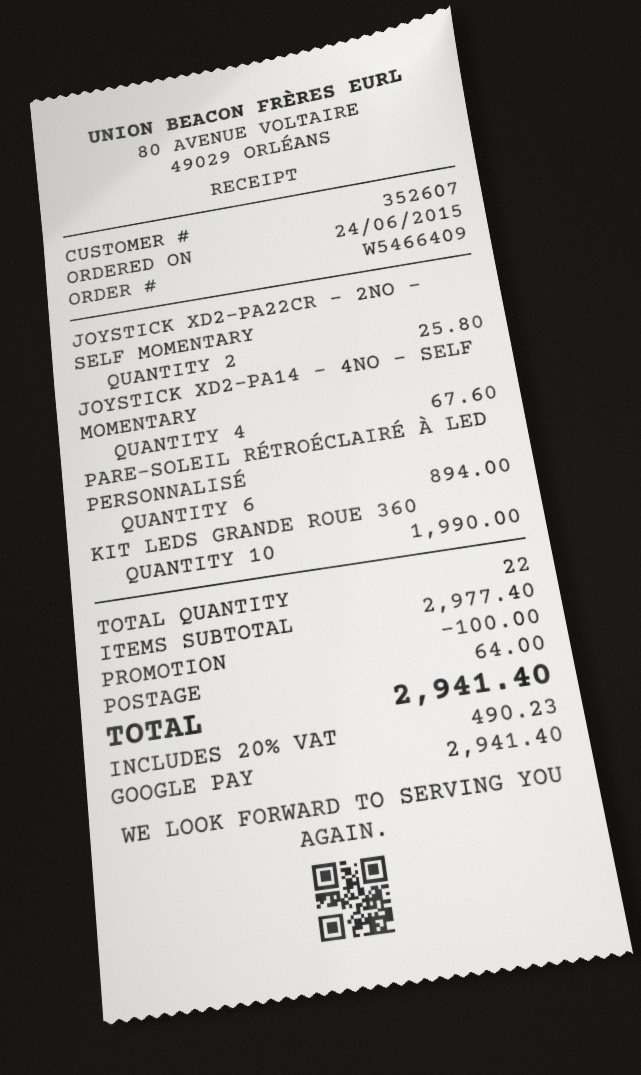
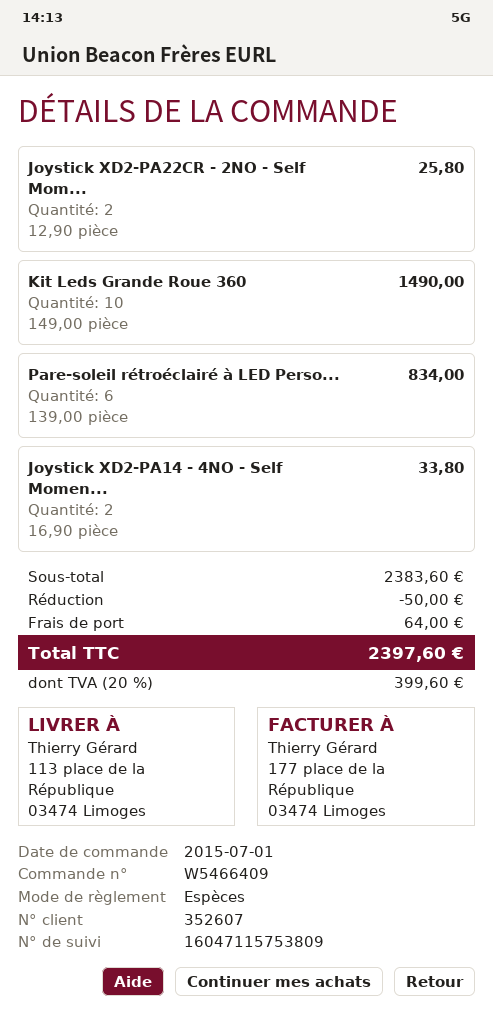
order date: 2015-06-24 -> 2015-07-01
payment method: Google Pay -> cash
JOYSTICK XD2-PA14 - 4NO - SELF MOMENTARY: 4 for 67.60 -> 2 for 33.80
PARE-SOLEIL RÉTROÉCLAIRÉ À LED PERSONNALISÉ: 6 for 894.00 -> 6 for 834.00
KIT LEDS GRANDE ROUE 360: 10 for 1990.00 -> 10 for 1490.00
subtotal: 2977.40 -> 2383.60
discount: 100.00 -> 50.00
tax: 20% = 490.23 -> 20% = 399.60
total: 2941.40 -> 2397.60

